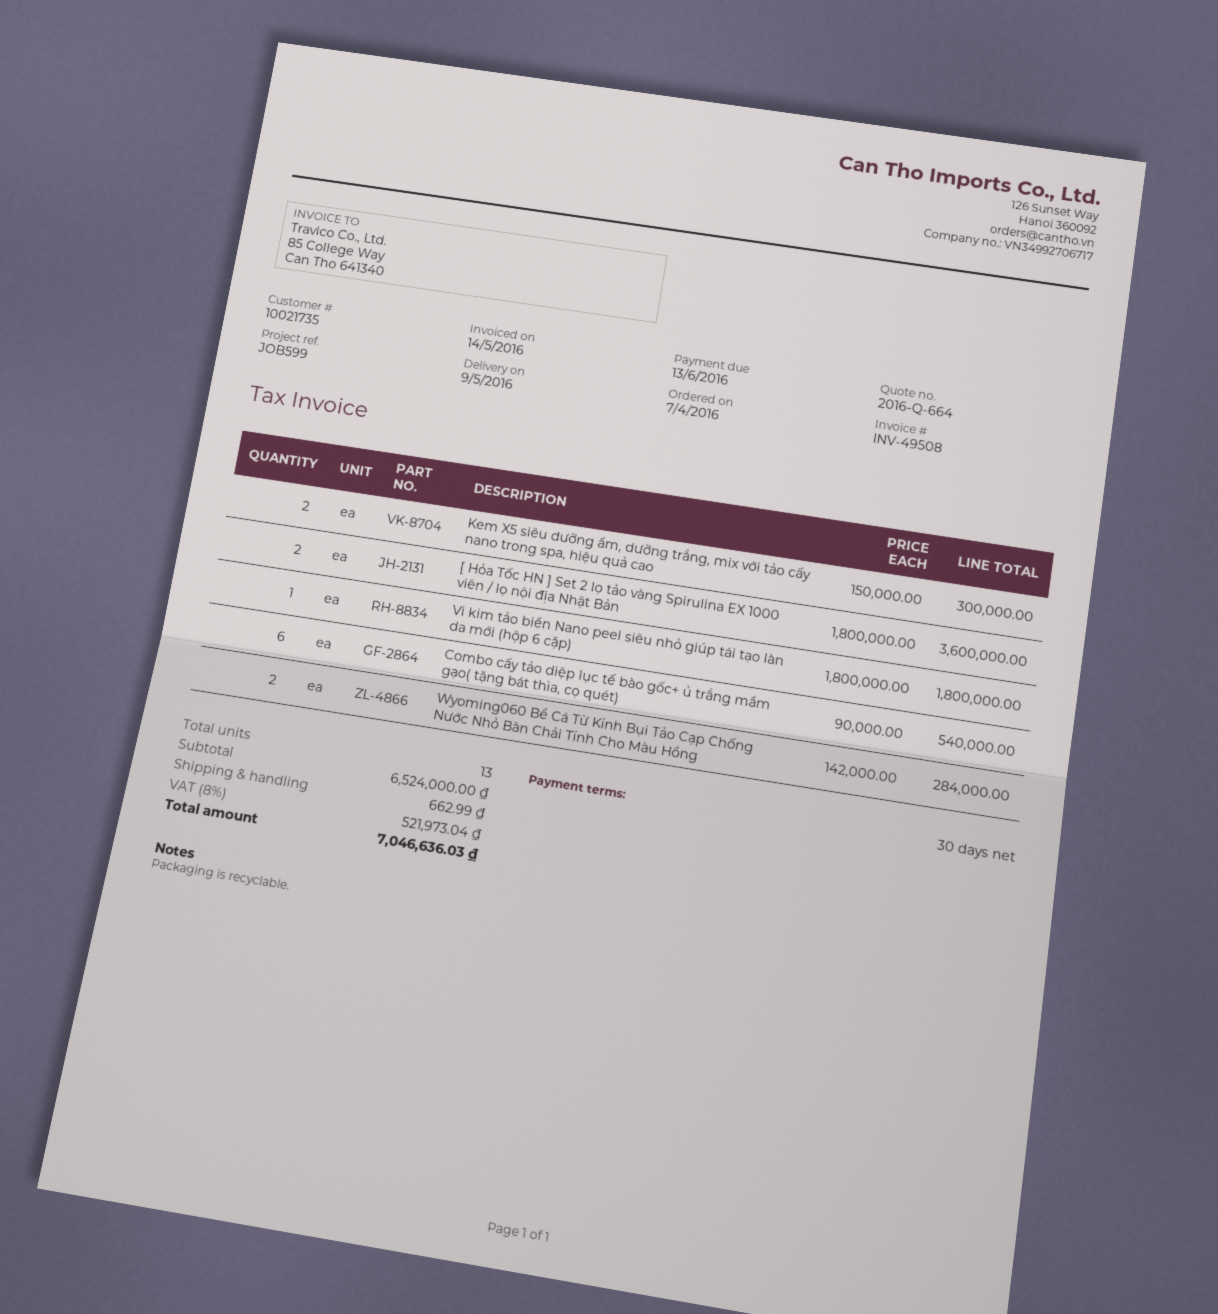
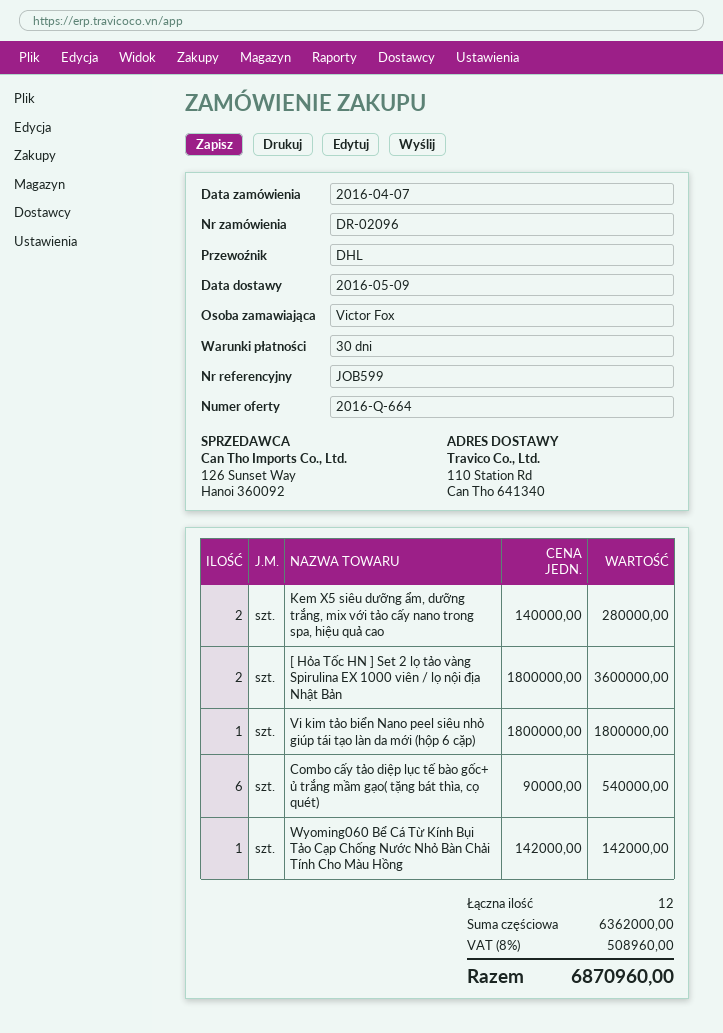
Kem X5 siêu dưỡng ẩm, dưỡng trắng, mix với tảo cấy nano trong spa, hiệu quả cao: 2 x 150000.00 = 300000.00 -> 2 x 140000.00 = 280000.00
Wyoming060 Bể Cá Từ Kính Bụi Tảo Cạp Chống Nước Nhỏ Bàn Chải Tính Cho Màu Hồng: 2 x 142000.00 = 284000.00 -> 1 x 142000.00 = 142000.00
total quantity: 13 -> 12
subtotal: 6524000.00 -> 6362000.00
shipping: 662.99 -> none
tax: 8% = 521973.04 -> 8% = 508960.00
total: 7046636.03 -> 6870960.00

